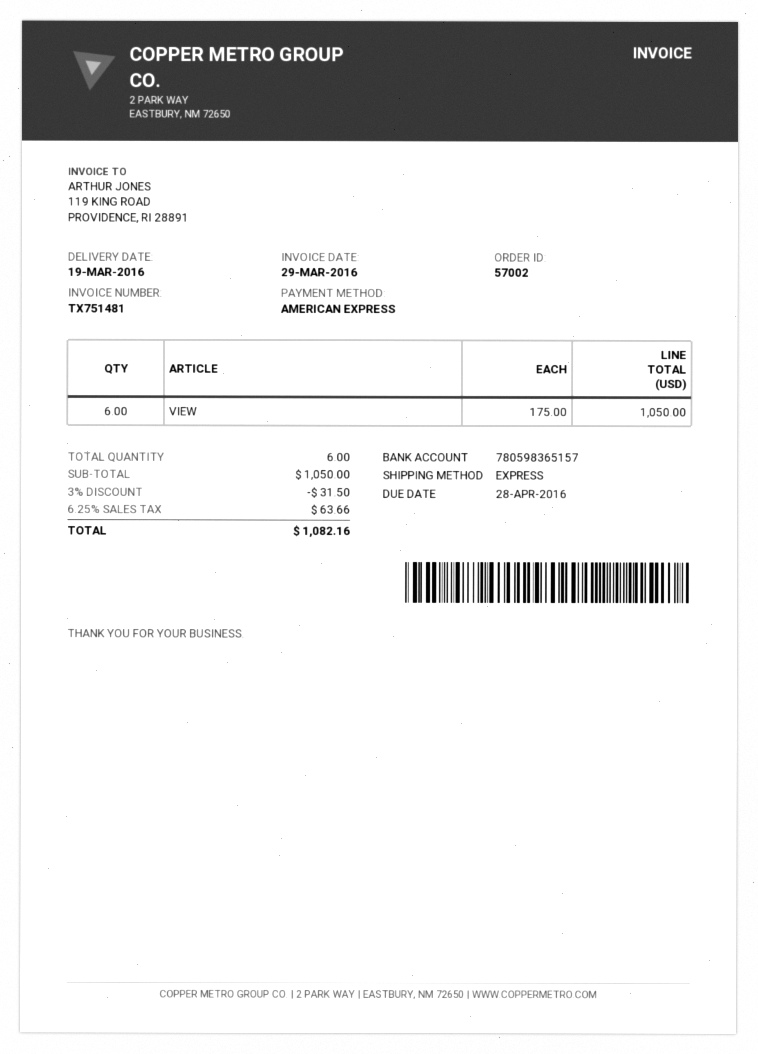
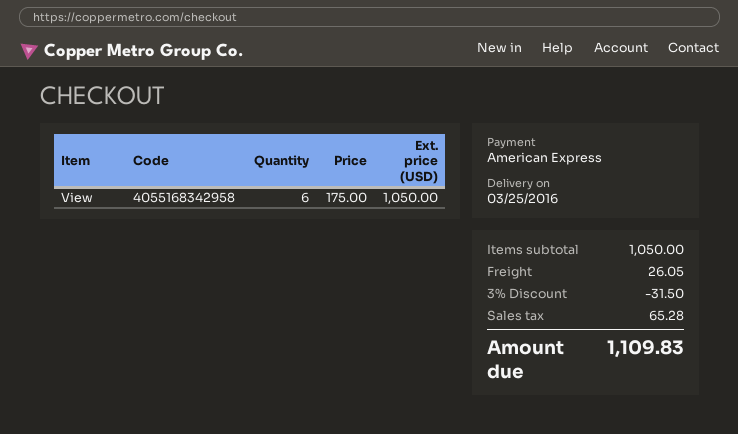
delivery date: 2016-03-19 -> 2016-03-25
shipping: none -> 26.05
tax: 63.66 -> 65.28
total: 1082.16 -> 1109.83

